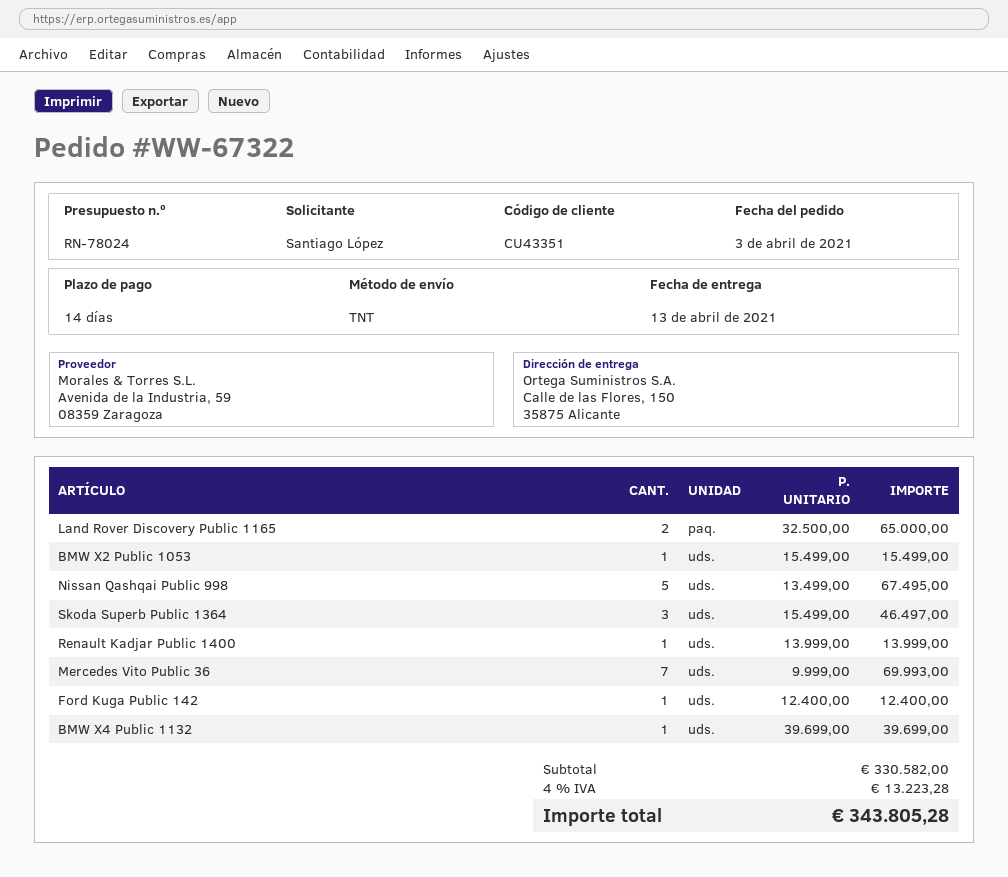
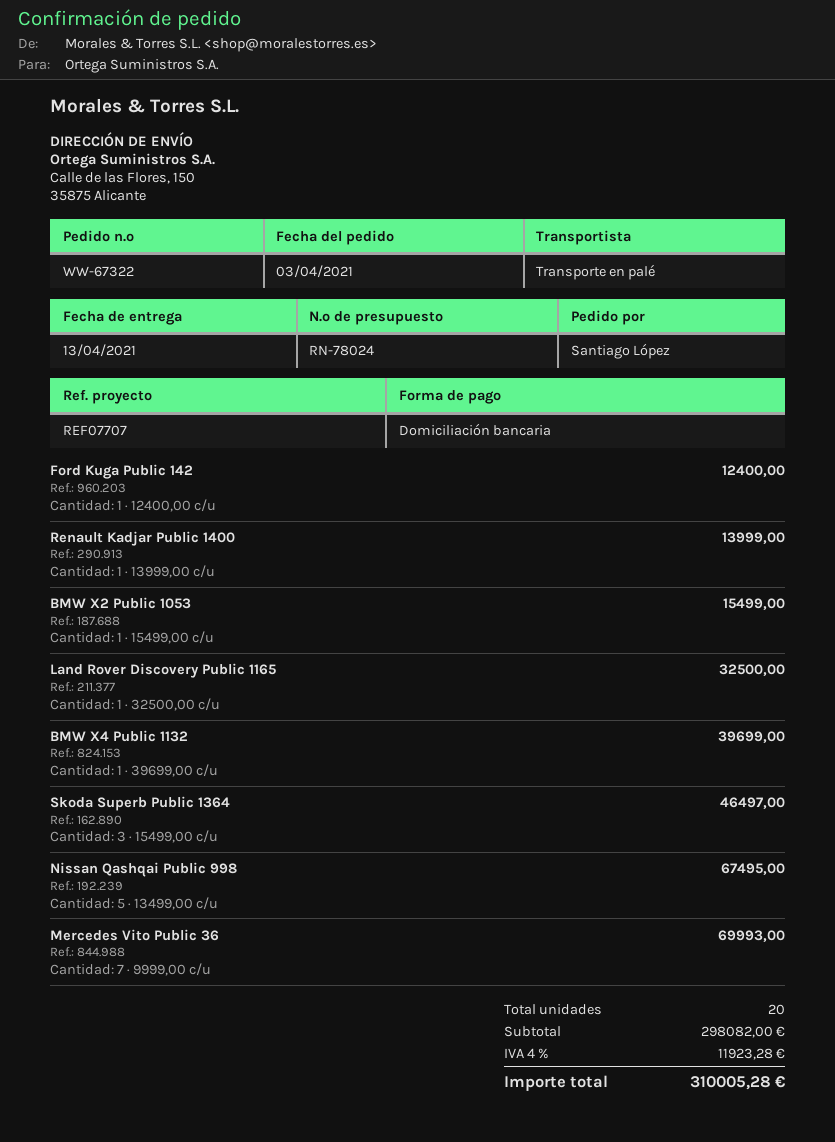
shipping method: TNT -> pallet freight
Land Rover Discovery Public 1165: 2 x 32500.00 = 65000.00 -> 1 x 32500.00 = 32500.00
subtotal: 330582.00 -> 298082.00
tax: 4% = 13223.28 -> 4% = 11923.28
total: 343805.28 -> 310005.28

